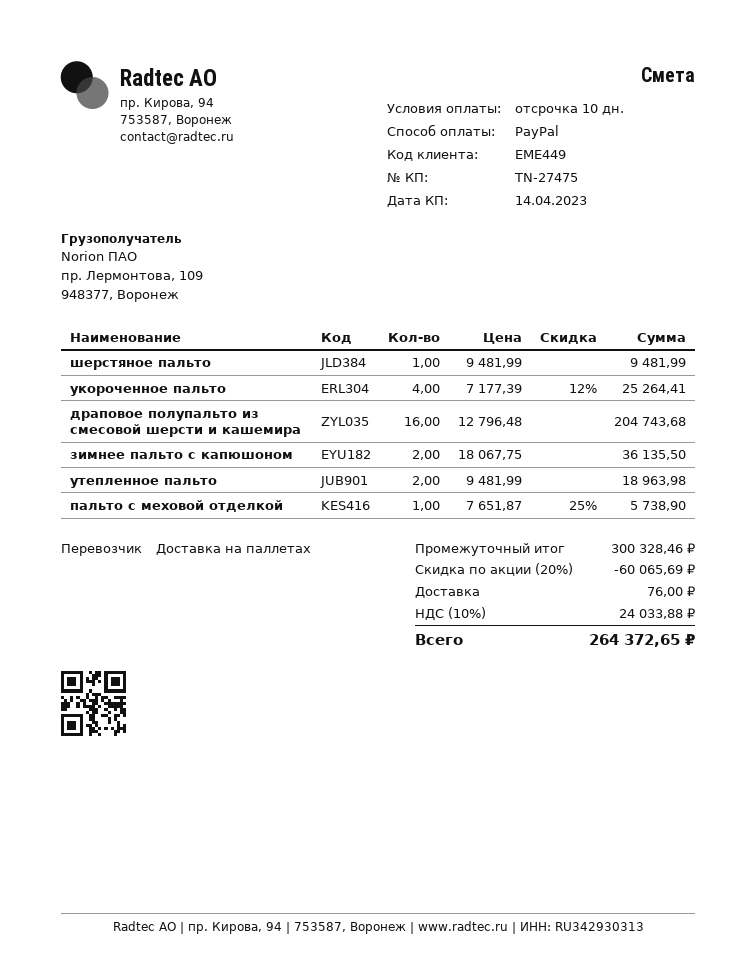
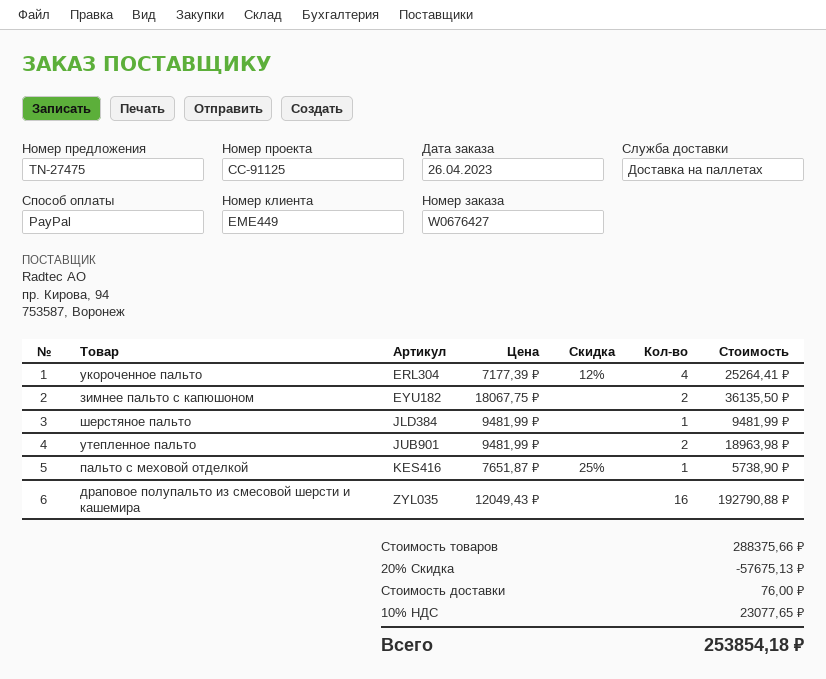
драповое полупальто из смесовой шерсти и кашемира: 16 x 12796.48 = 204743.68 -> 16 x 12049.43 = 192790.88
subtotal: 300328.46 -> 288375.66
discount: 20% = 60065.69 -> 20% = 57675.13
tax: 10% = 24033.88 -> 10% = 23077.65
total: 264372.65 -> 253854.18

